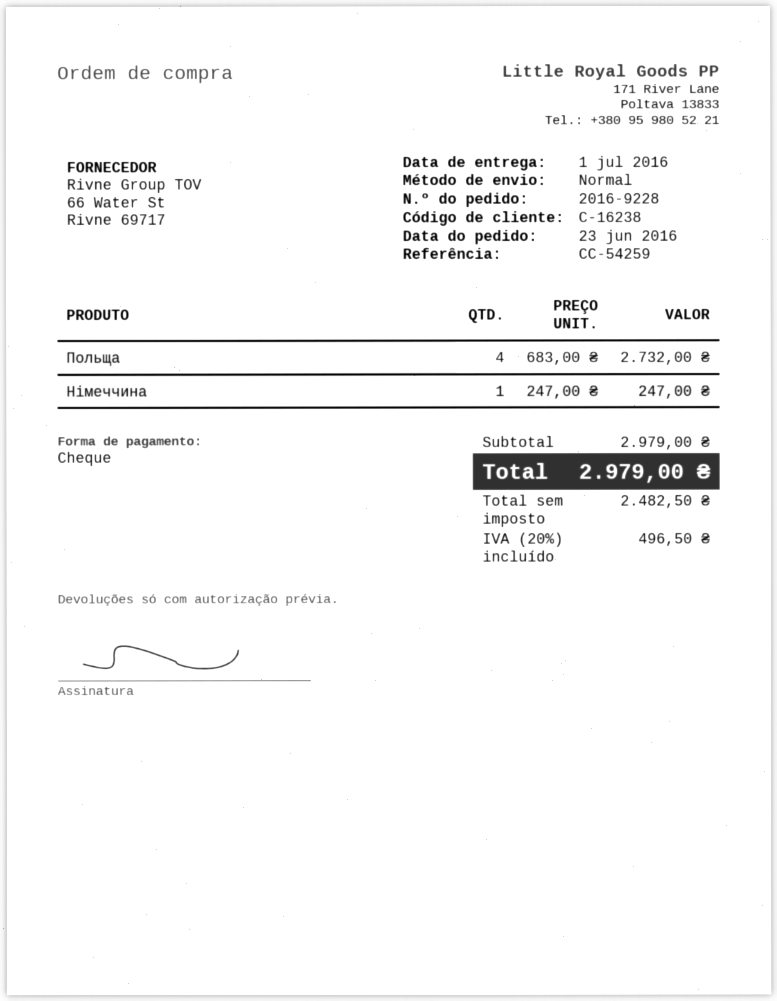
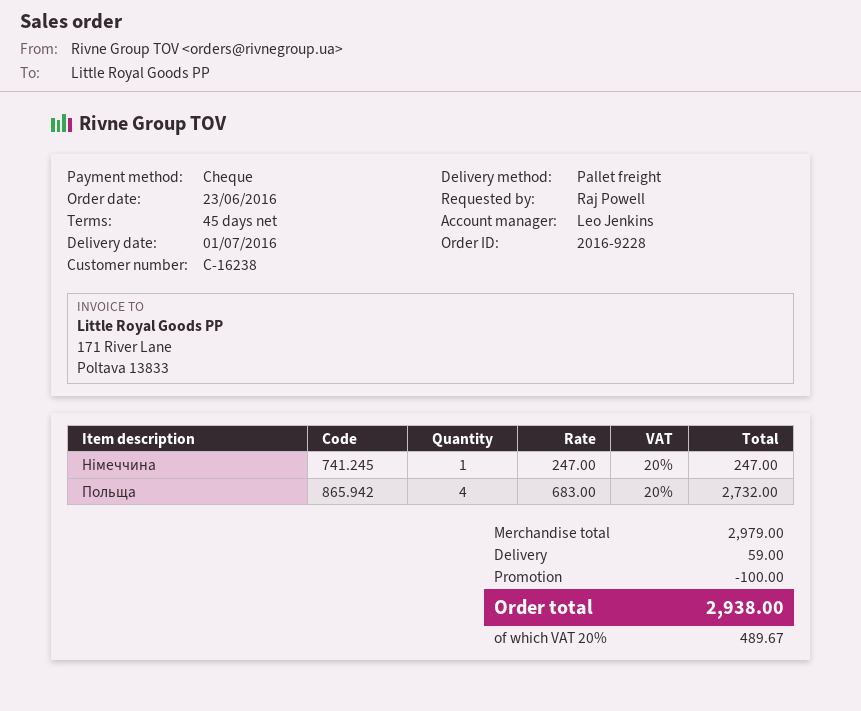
shipping method: standard -> pallet freight
discount: none -> 100.00
shipping: none -> 59.00
tax: 20% = 496.50 -> 20% = 489.67
total: 2979.00 -> 2938.00

